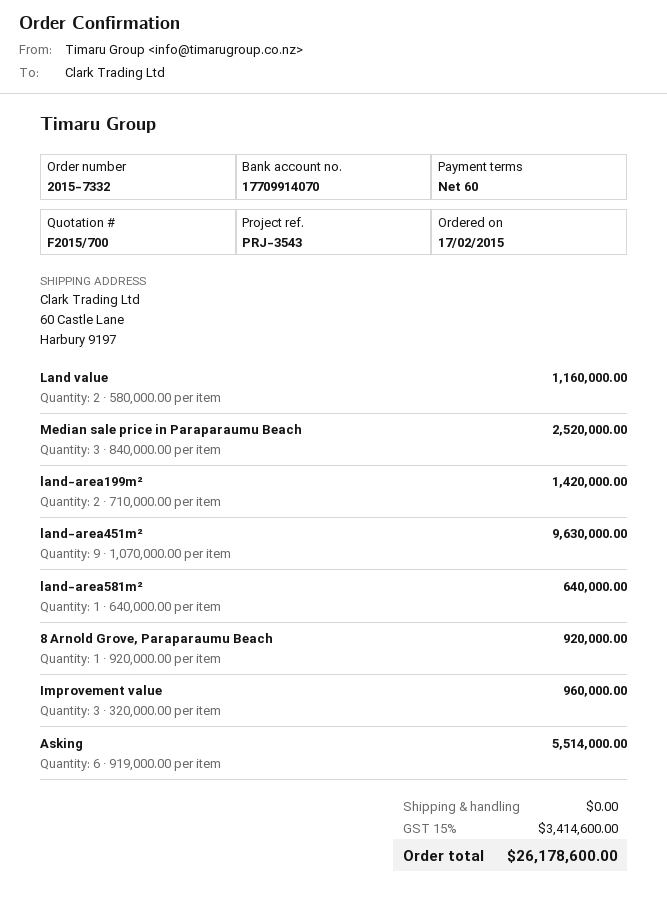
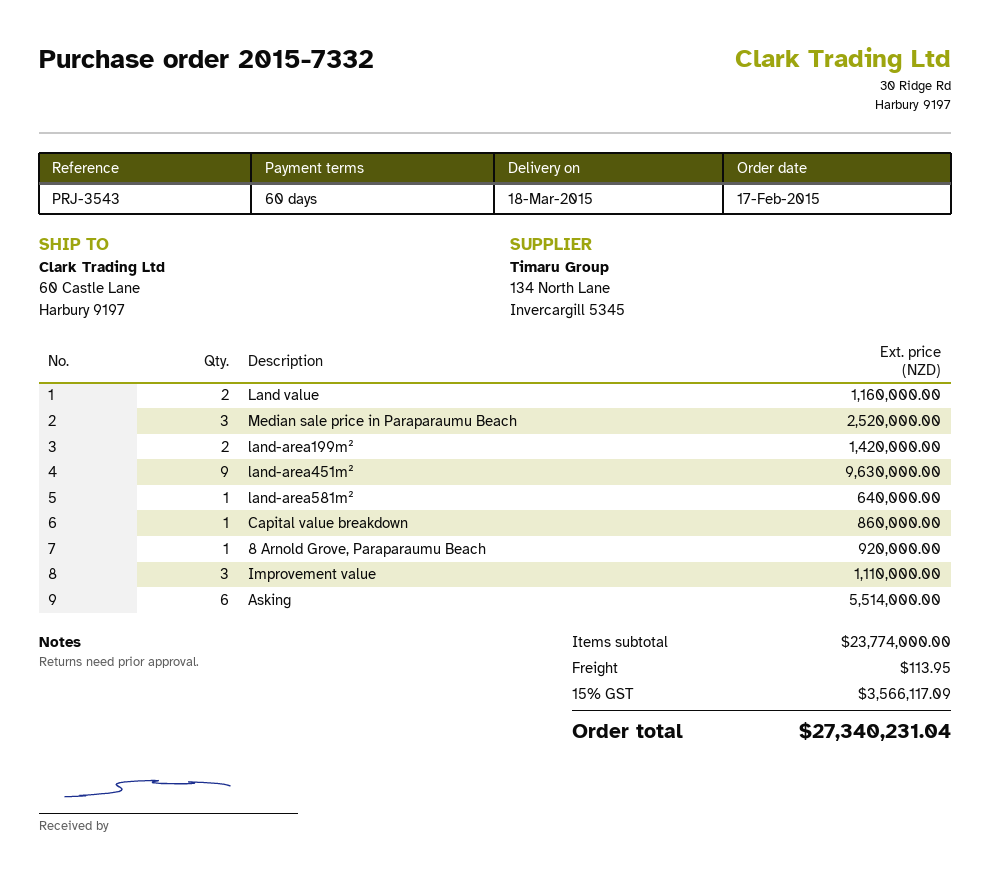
Improvement value: 3 for 960000.00 -> 3 for 1110000.00
Capital value breakdown: none -> 1 for 860000.00
shipping: 0.00 -> 113.95
tax: 15% = 3414600.00 -> 15% = 3566117.09
total: 26178600.00 -> 27340231.04

